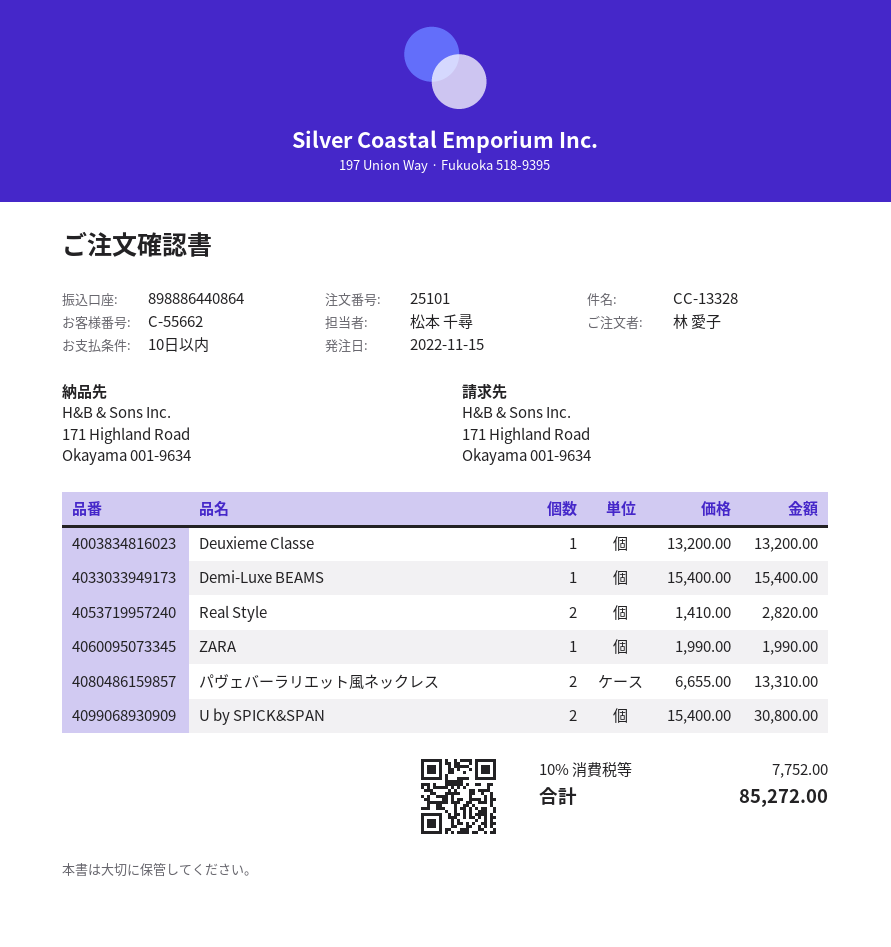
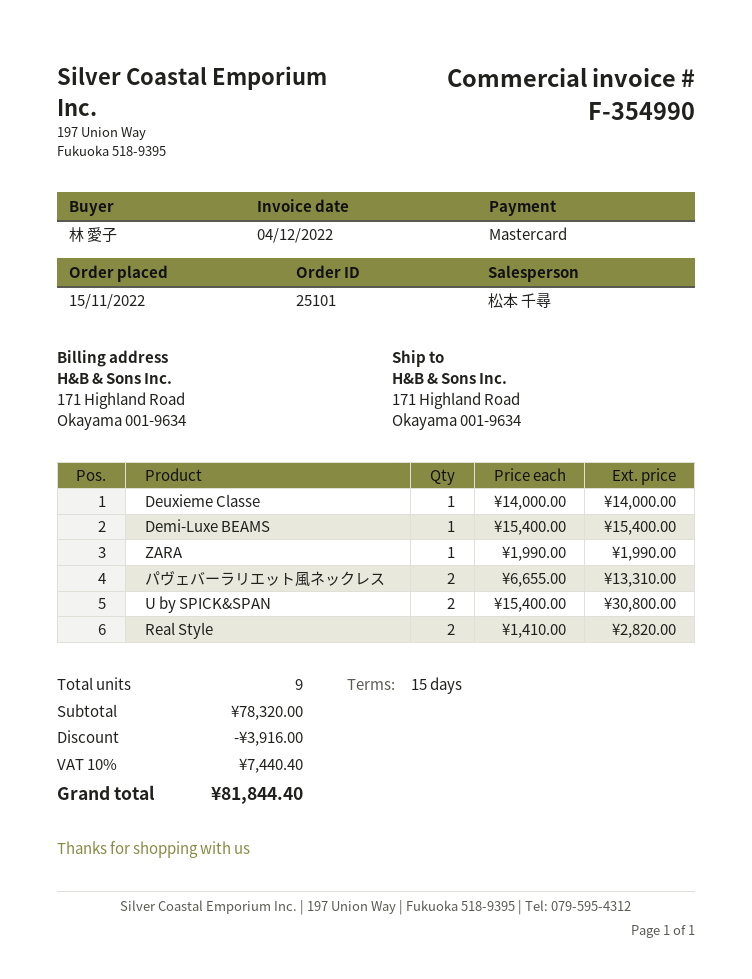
payment terms: 10 days -> 15 days
Deuxieme Classe: 1 x 13200.00 = 13200.00 -> 1 x 14000.00 = 14000.00
discount: none -> 3916.00
tax: 10% = 7752.00 -> 10% = 7440.40
total: 85272.00 -> 81844.40

